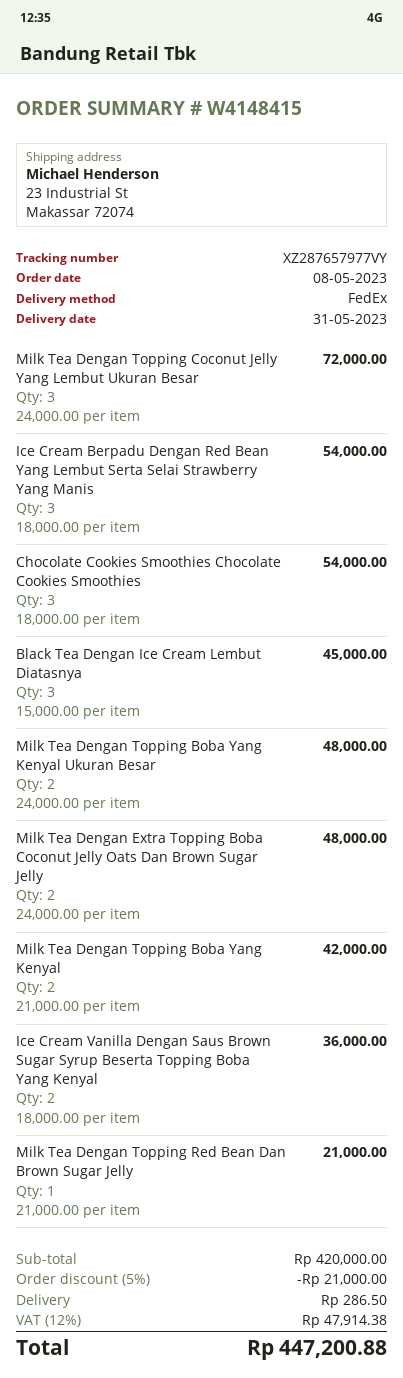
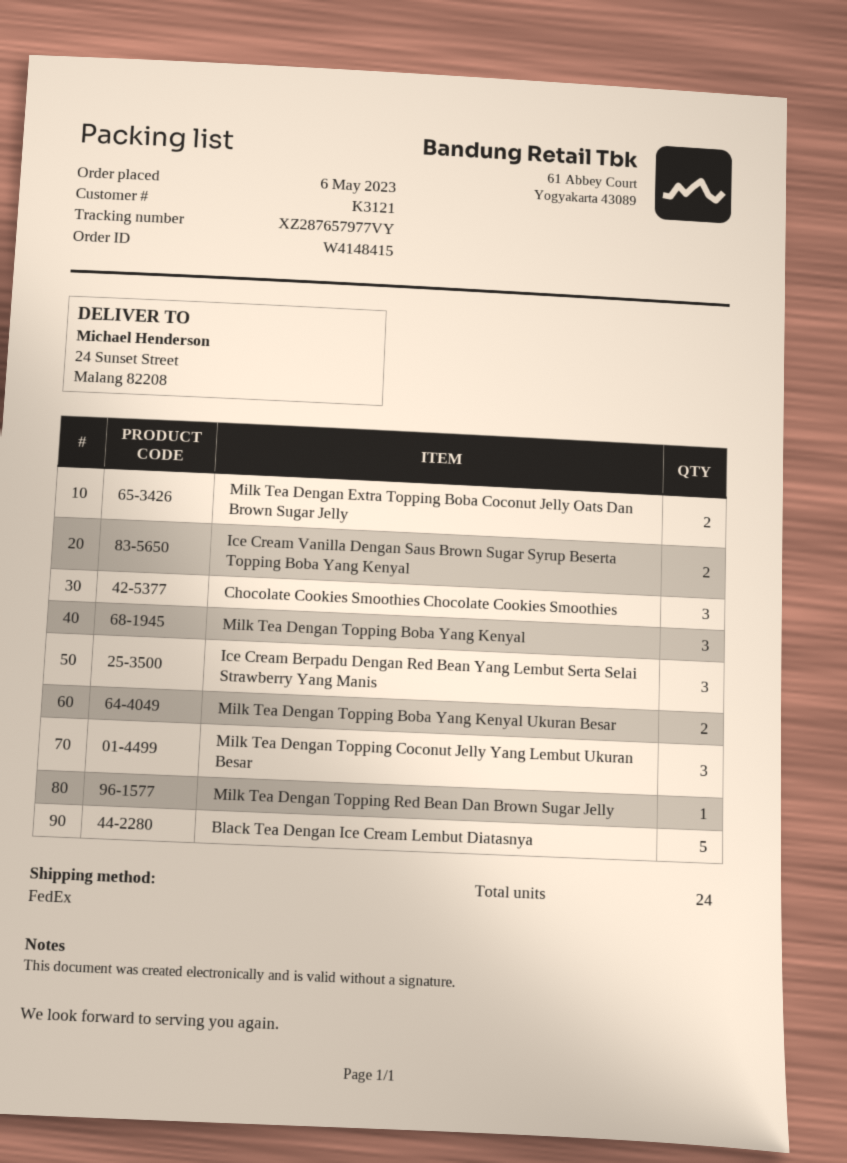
order date: 2023-05-08 -> 2023-05-06
ship to: 23 Industrial St, Makassar 72074 -> 24 Sunset Street, Malang 82208
Black Tea Dengan Ice Cream Lembut Diatasnya: 3 -> 5
Milk Tea Dengan Topping Boba Yang Kenyal: 2 -> 3

